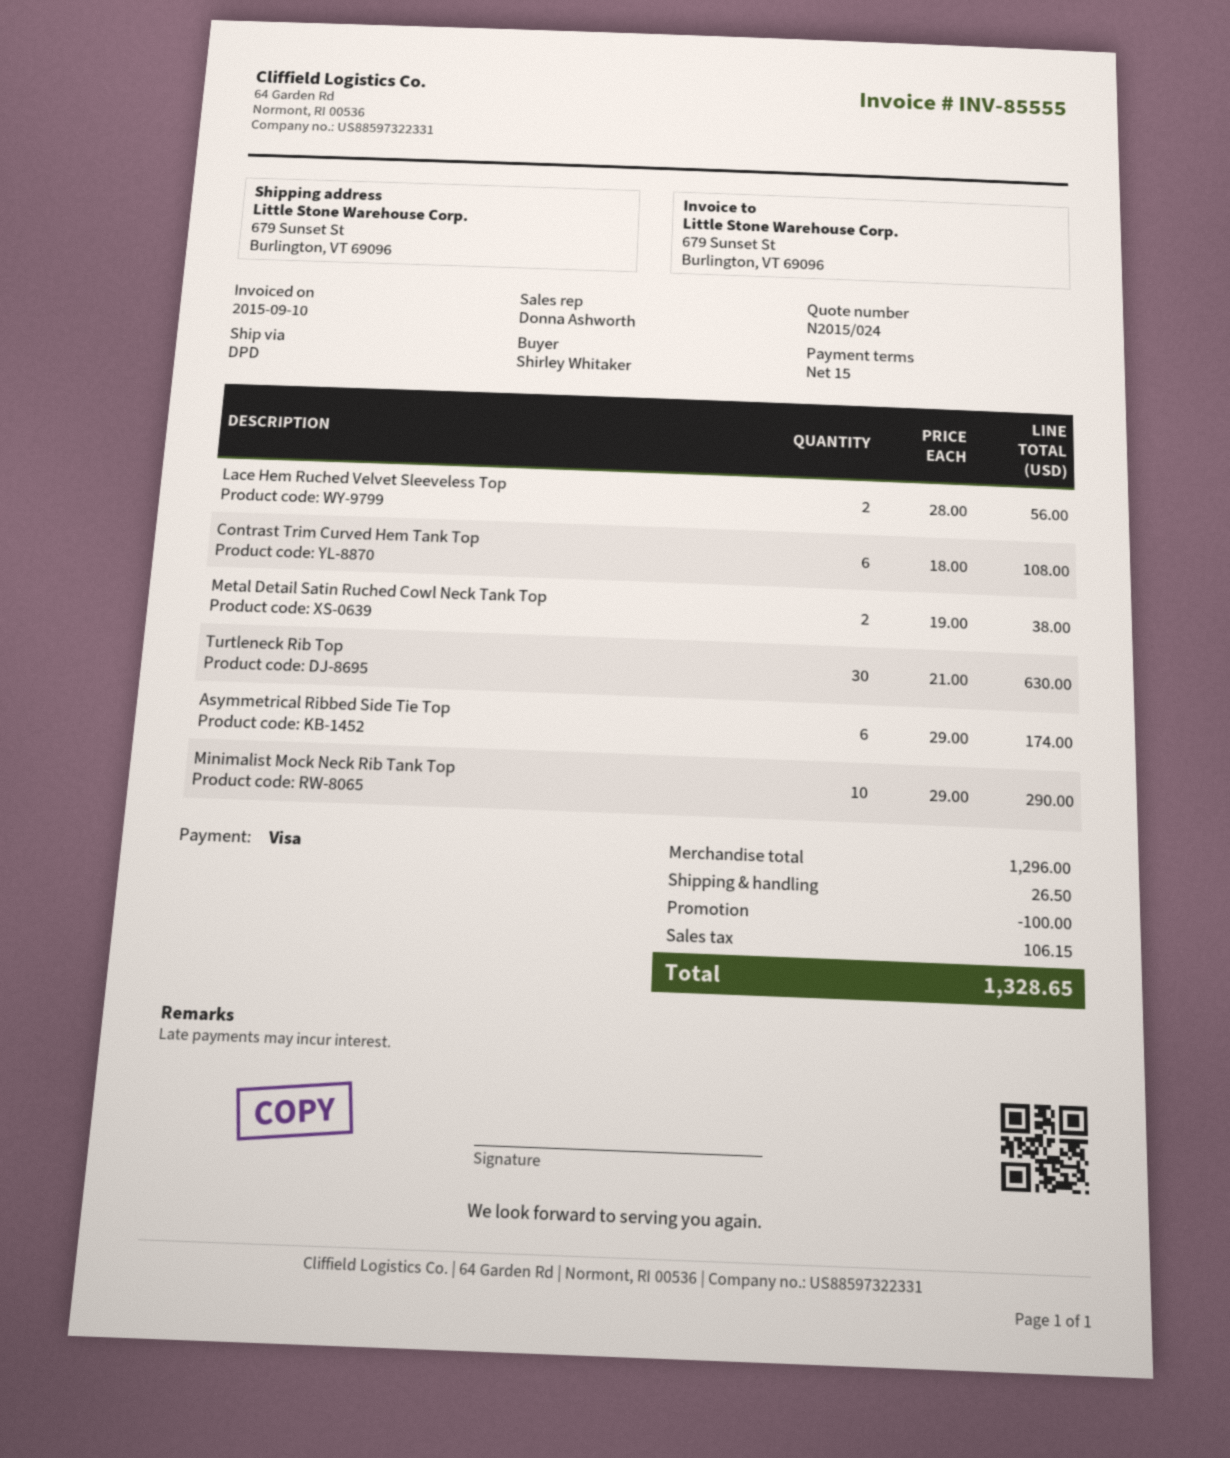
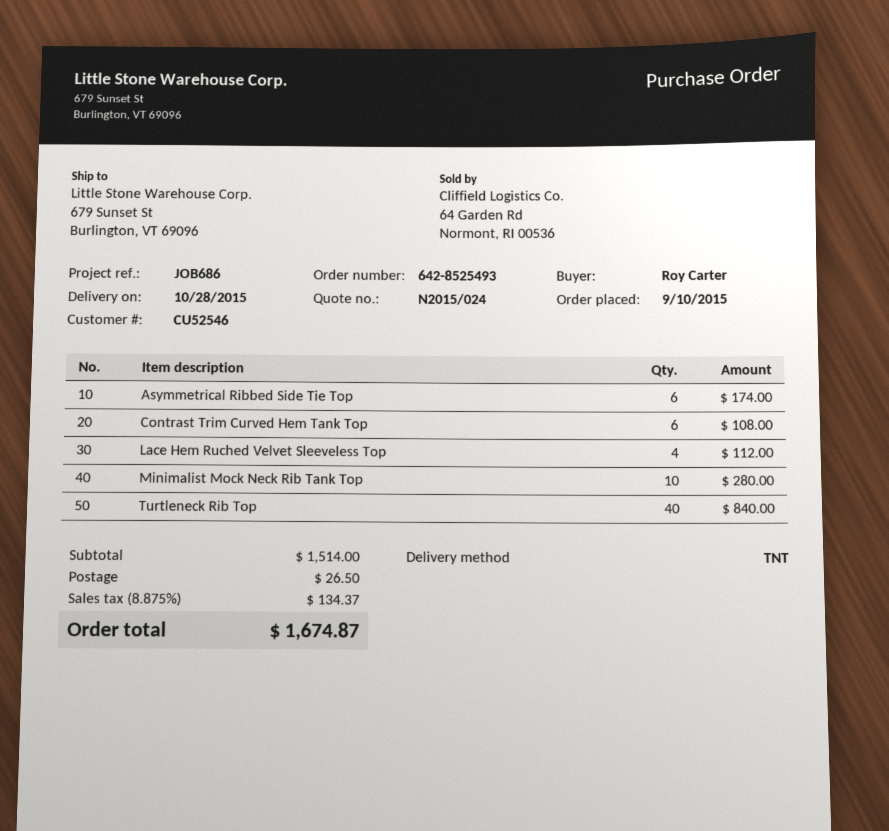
ordered by: Shirley Whitaker -> Roy Carter
shipping method: DPD -> TNT
Lace Hem Ruched Velvet Sleeveless Top: 2 for 56.00 -> 4 for 112.00
Metal Detail Satin Ruched Cowl Neck Tank Top: 2 for 38.00 -> none
Turtleneck Rib Top: 30 for 630.00 -> 40 for 840.00
Minimalist Mock Neck Rib Tank Top: 10 for 290.00 -> 10 for 280.00
subtotal: 1296.00 -> 1514.00
discount: 100.00 -> none
tax: 106.15 -> 134.37
total: 1328.65 -> 1674.87

